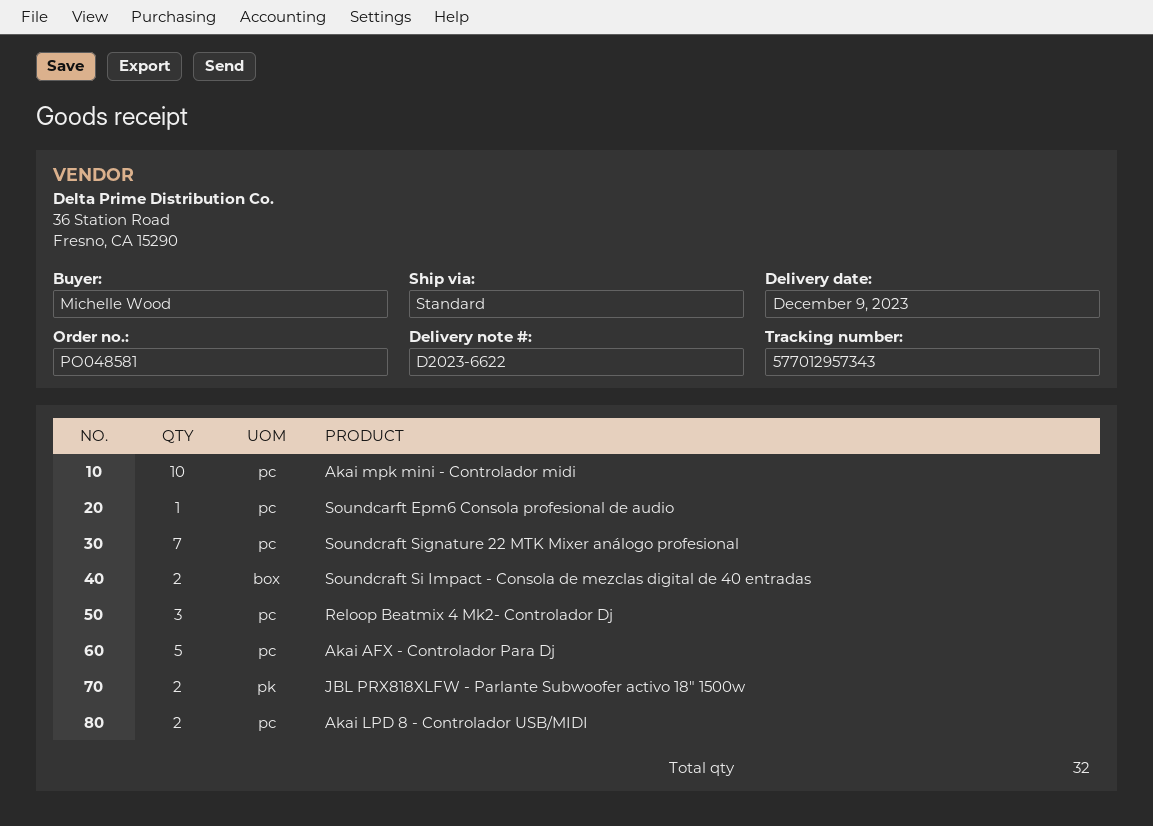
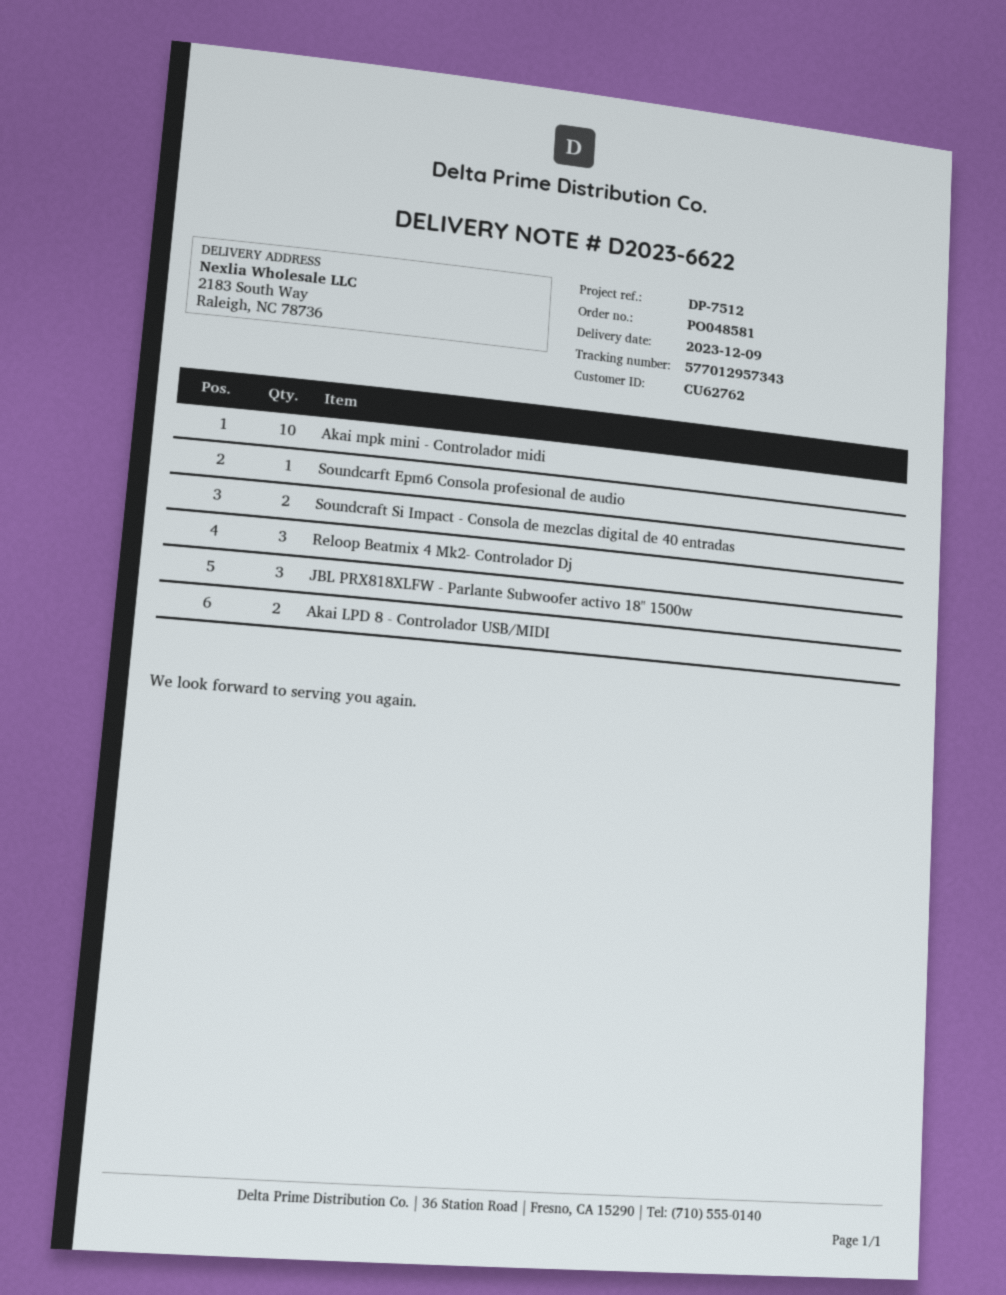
Soundcraft Signature 22 MTK Mixer análogo profesional: 7 -> none
Akai AFX - Controlador Para Dj: 5 -> none
JBL PRX818XLFW - Parlante Subwoofer activo 18" 1500w: 2 -> 3

